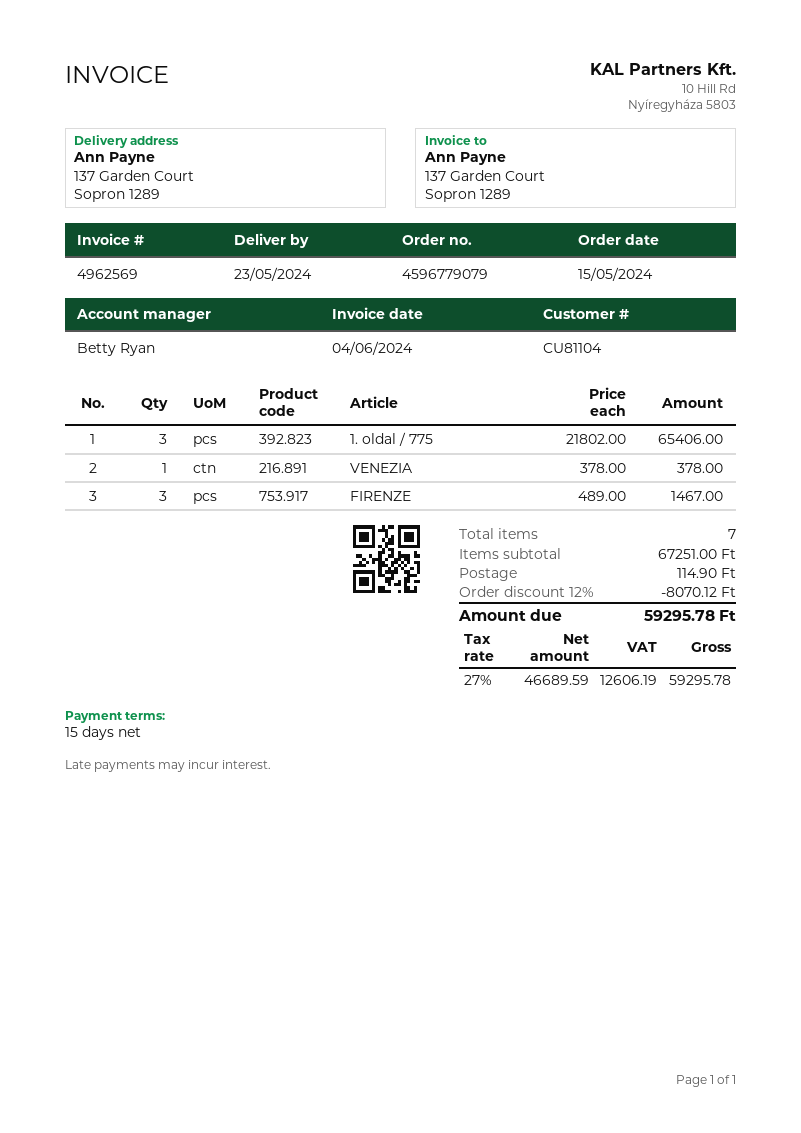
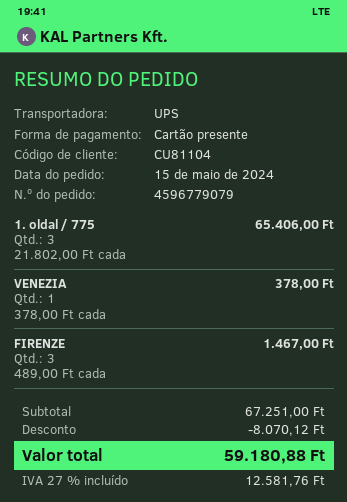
shipping: 114.90 -> none
tax: 27% = 12606.19 -> 27% = 12581.76
total: 59295.78 -> 59180.88

